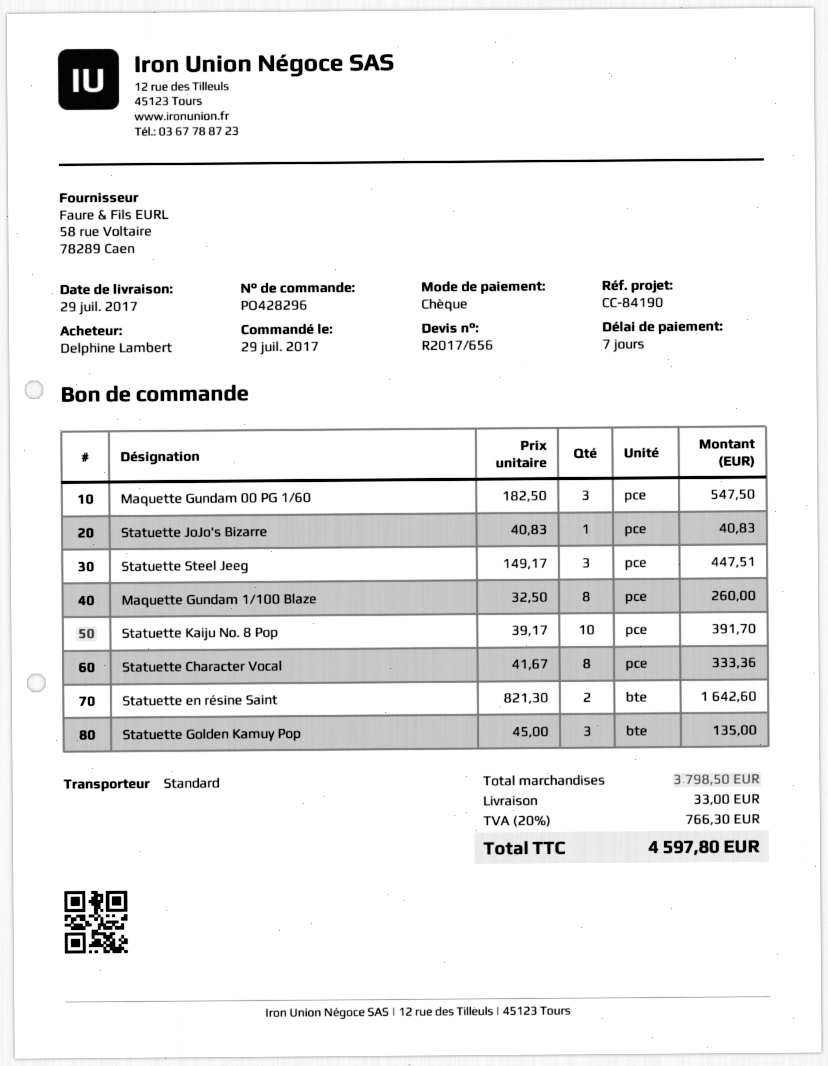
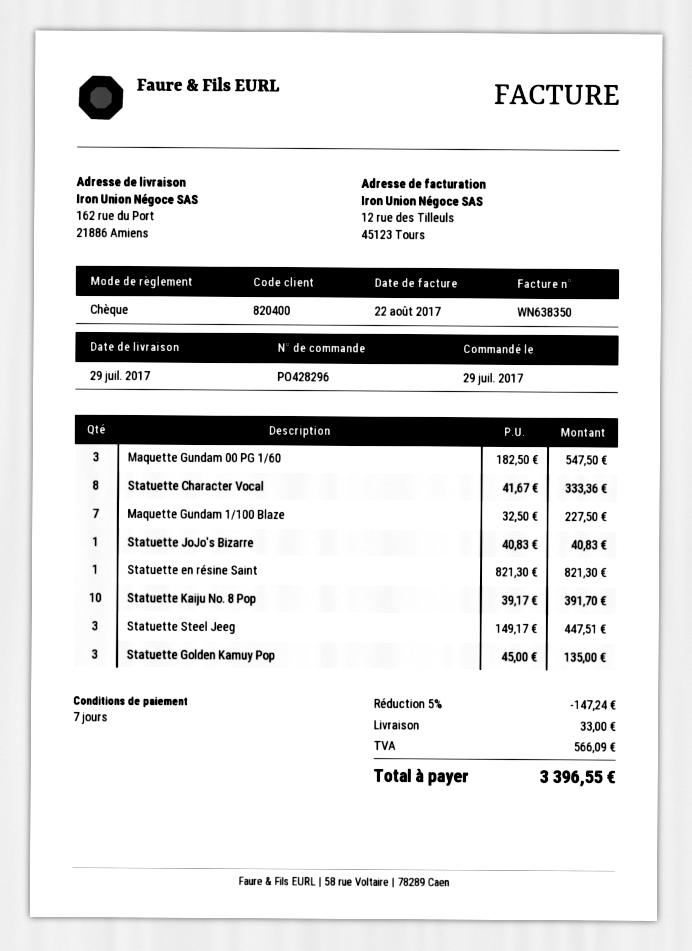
Maquette Gundam 1/100 Blaze: 8 x 32.50 = 260.00 -> 7 x 32.50 = 227.50
Statuette en résine Saint: 2 x 821.30 = 1642.60 -> 1 x 821.30 = 821.30
discount: none -> 5% = 147.24
tax: 766.30 -> 566.09
total: 4597.80 -> 3396.55

